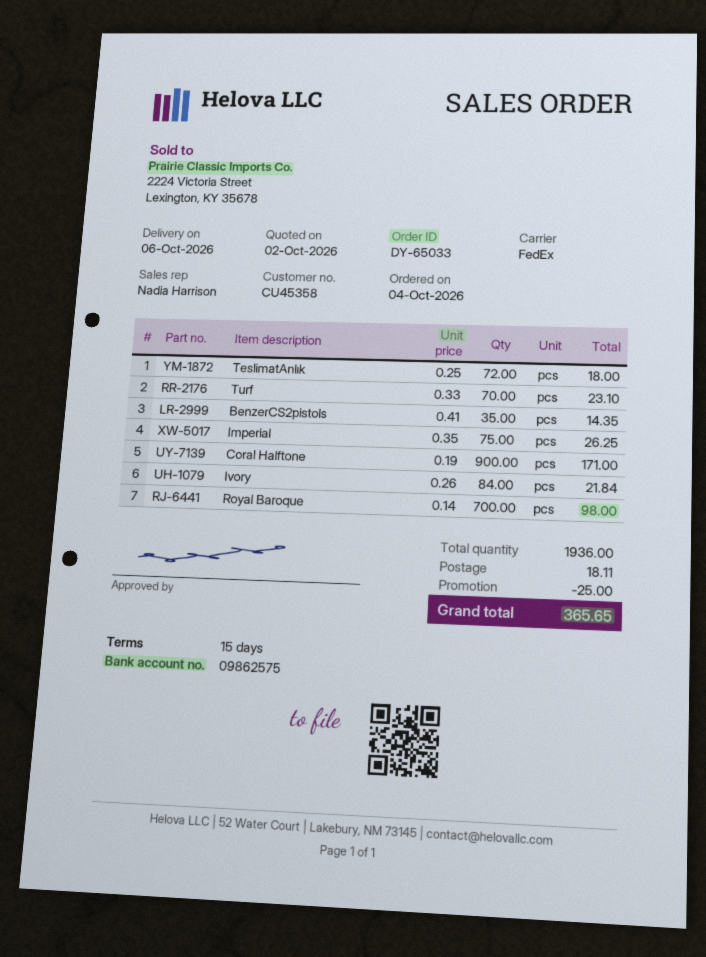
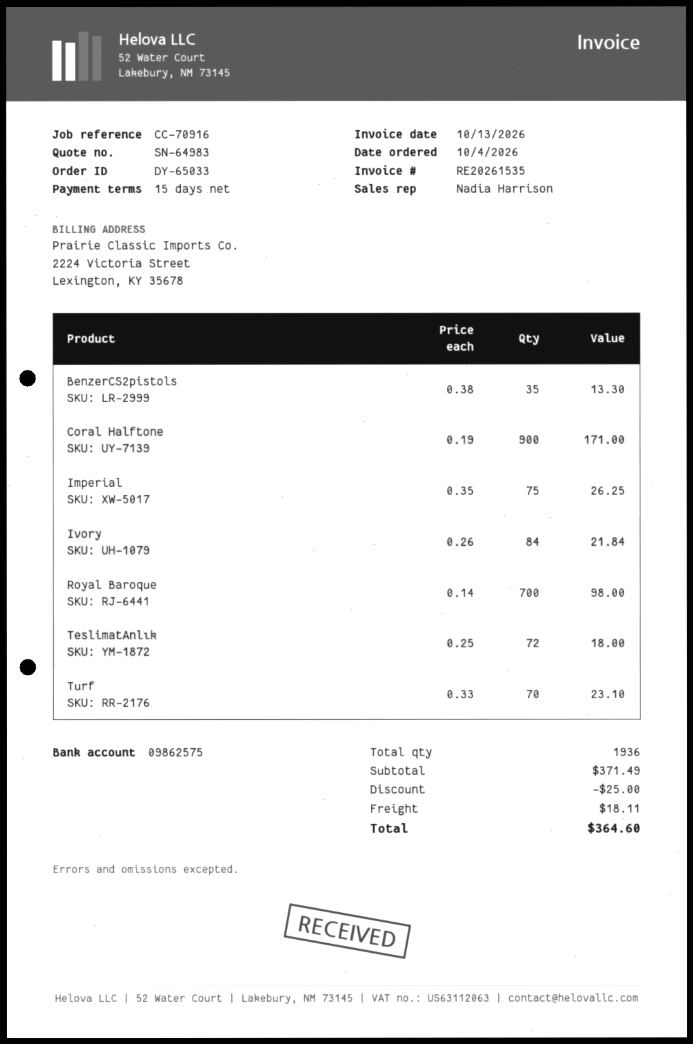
BenzerCS2pistols: 35 x 0.41 = 14.35 -> 35 x 0.38 = 13.30
total: 365.65 -> 364.60

